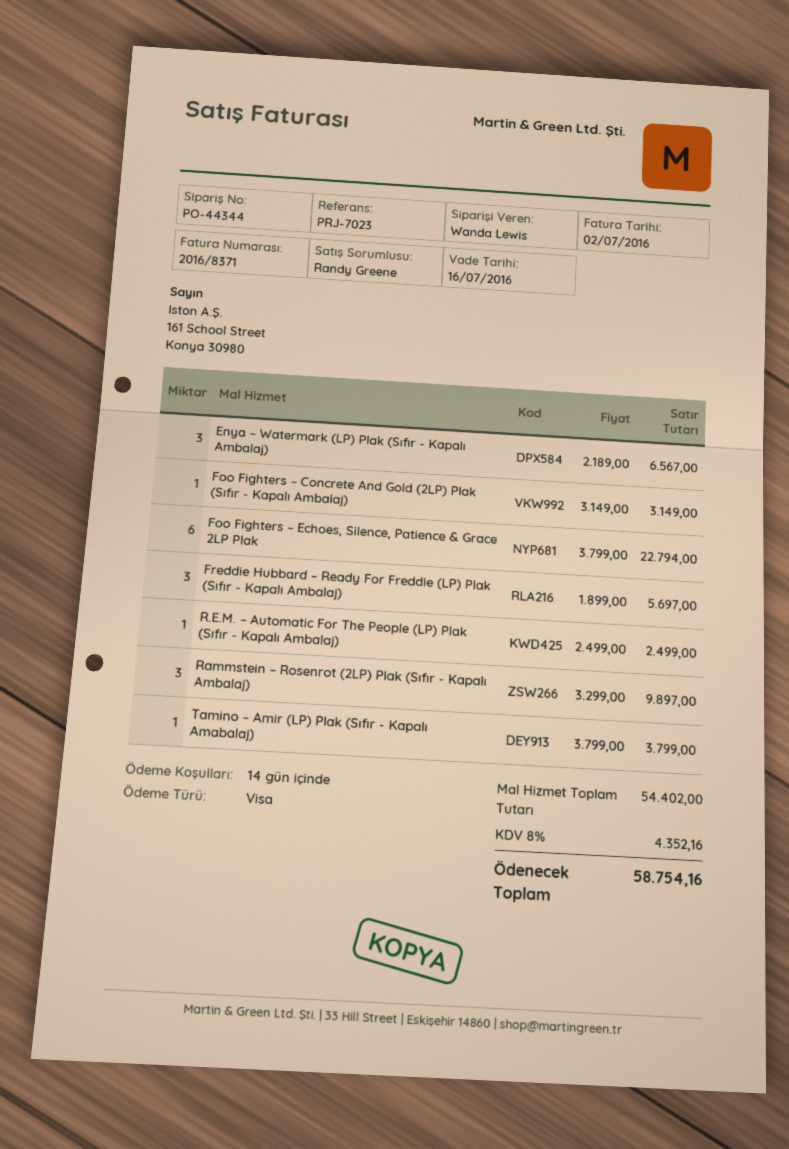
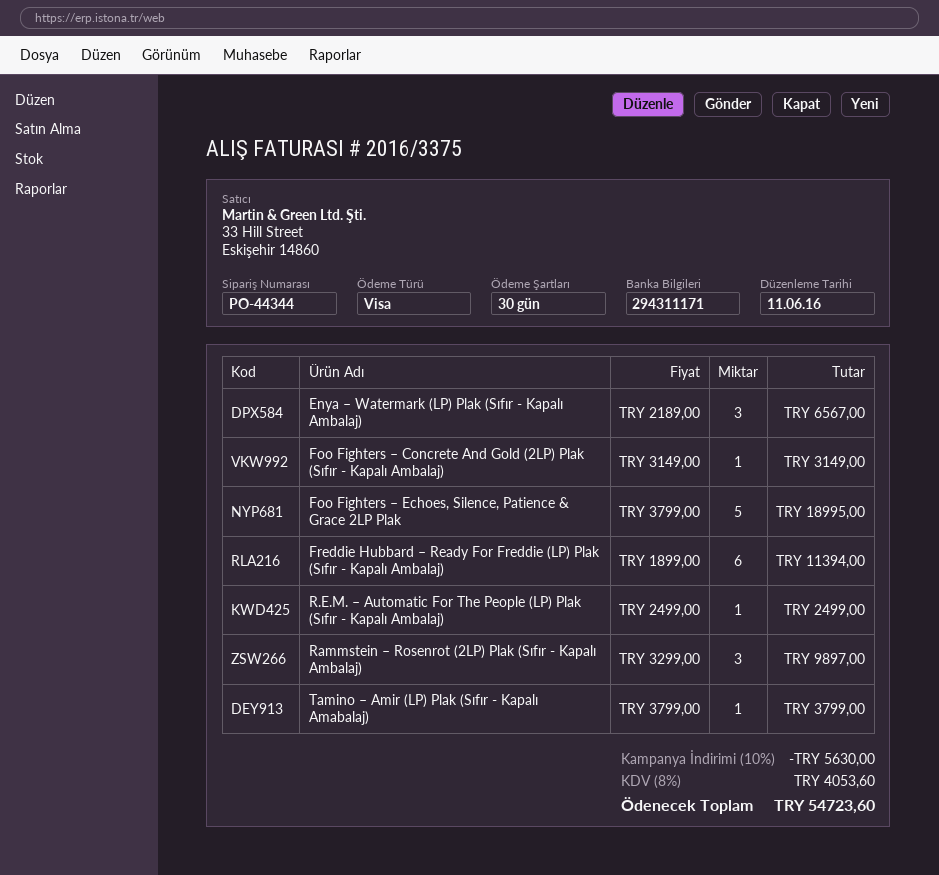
invoice number: 2016/8371 -> 2016/3375
invoice date: 2016-07-02 -> 2016-06-11
payment terms: 14 days -> 30 days
Foo Fighters – Echoes, Silence, Patience & Grace 2LP Plak: 6 x 3799.00 = 22794.00 -> 5 x 3799.00 = 18995.00
Freddie Hubbard – Ready For Freddie (LP) Plak (Sıfır - Kapalı Ambalaj): 3 x 1899.00 = 5697.00 -> 6 x 1899.00 = 11394.00
discount: none -> 10% = 5630.00
tax: 8% = 4352.16 -> 8% = 4053.60
total: 58754.16 -> 54723.60

